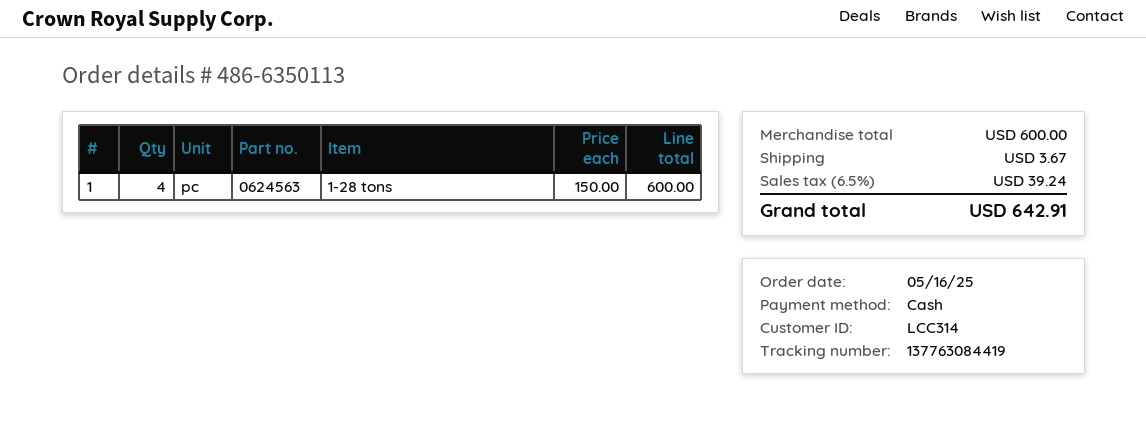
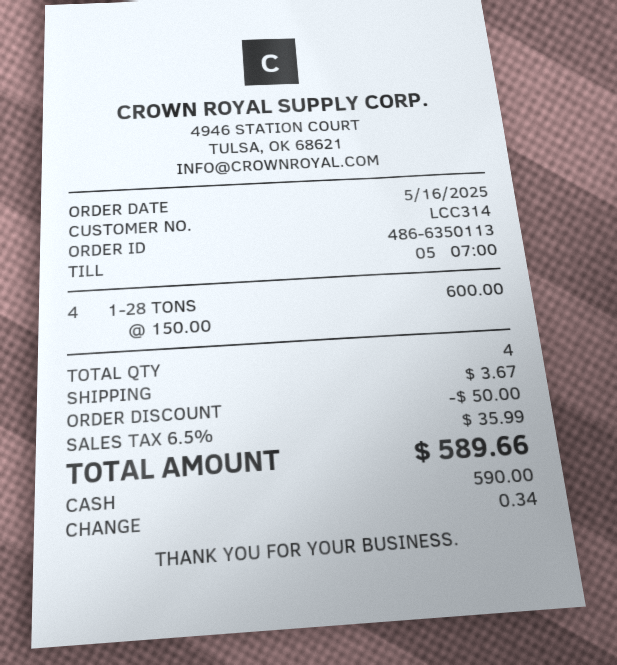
discount: none -> 50.00
tax: 6.5% = 39.24 -> 6.5% = 35.99
total: 642.91 -> 589.66

